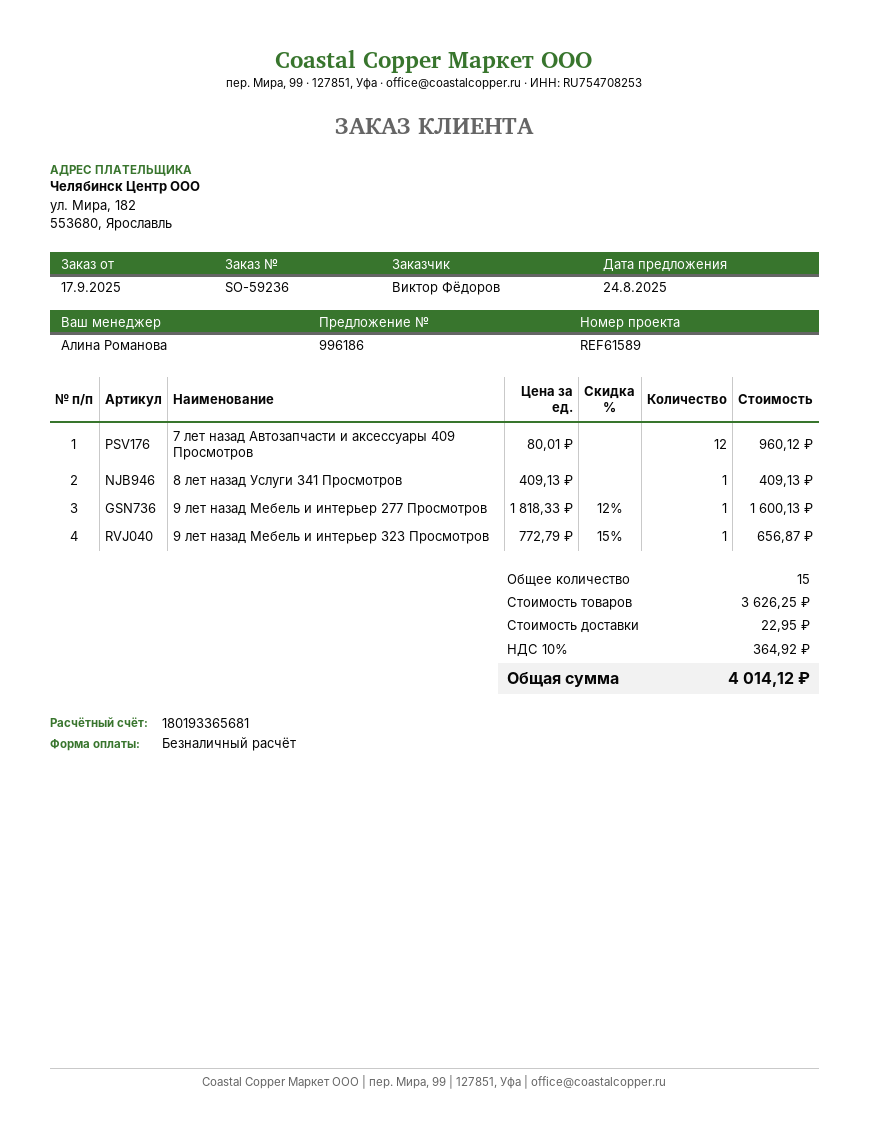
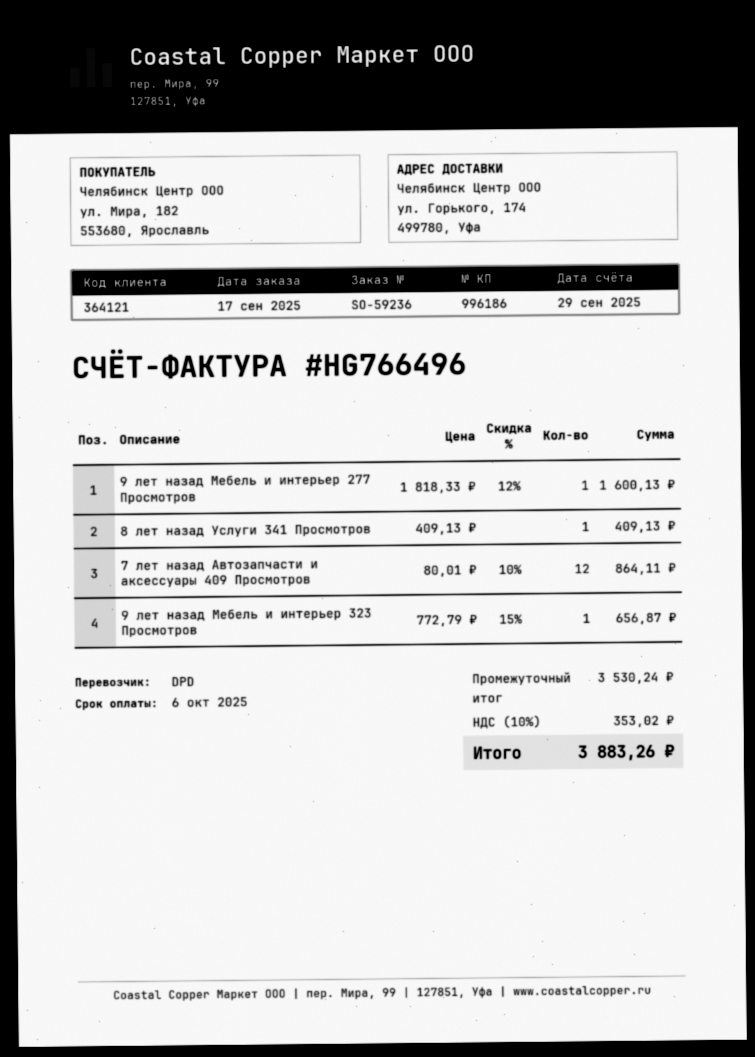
7 лет назад Автозапчасти и аксессуары 409 Просмотров: 12 x 80.01 = 960.12 -> 12 x 80.01 - 10% = 864.11
subtotal: 3626.25 -> 3530.24
shipping: 22.95 -> none
tax: 10% = 364.92 -> 10% = 353.02
total: 4014.12 -> 3883.26

